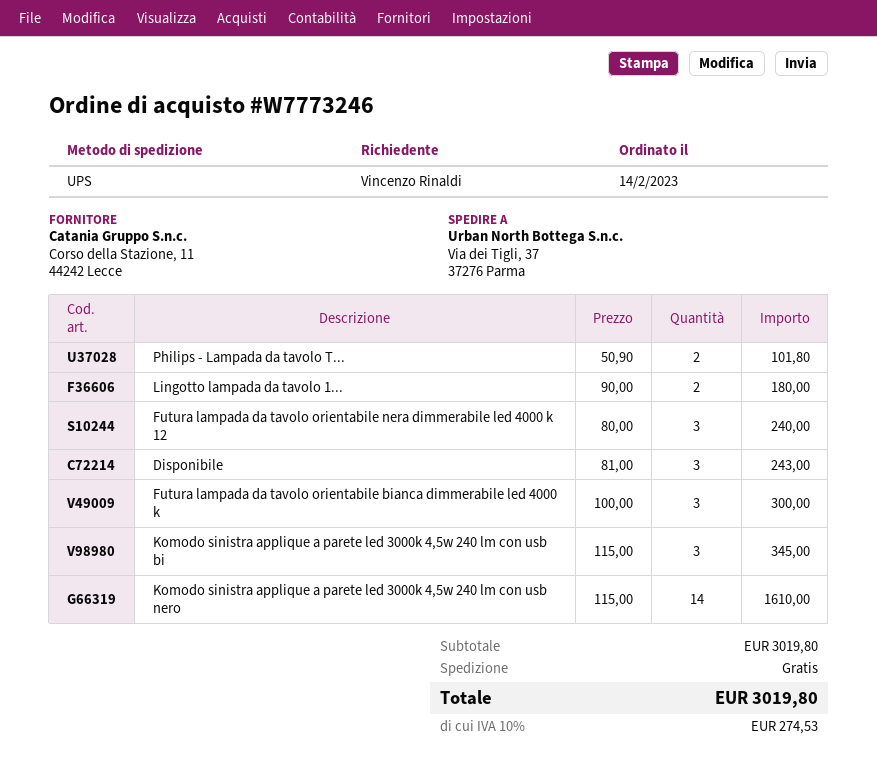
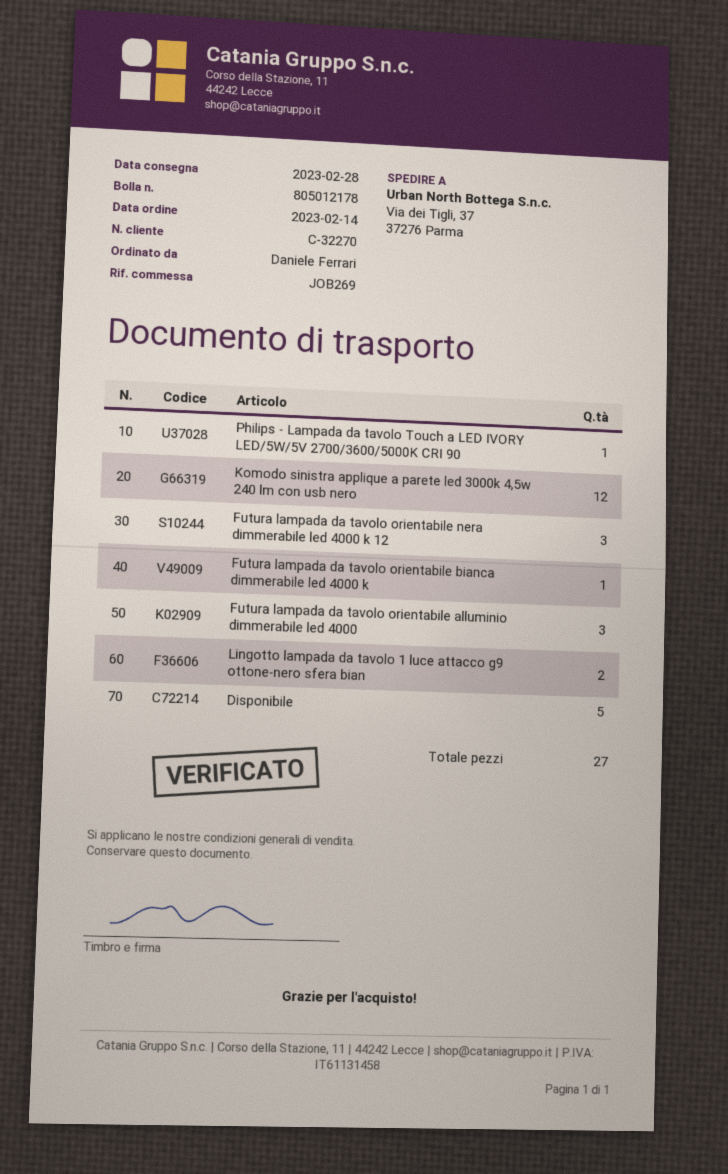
ordered by: Vincenzo Rinaldi -> Daniele Ferrari
Philips - Lampada da tavolo T...: 2 -> 1
Disponibile: 3 -> 5
Futura lampada da tavolo orientabile bianca dimmerabile led 4000 k: 3 -> 1
Komodo sinistra applique a parete led 3000k 4,5w 240 lm con usb bi: 3 -> none
Komodo sinistra applique a parete led 3000k 4,5w 240 lm con usb nero: 14 -> 12
Futura lampada da tavolo orientabile alluminio dimmerabile led 4000: none -> 3

